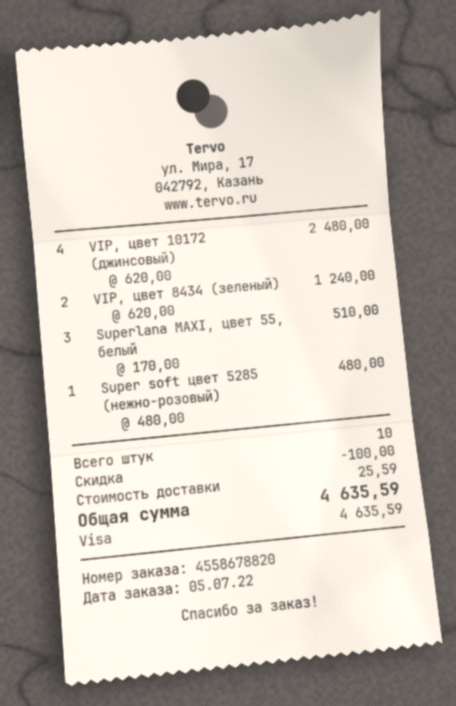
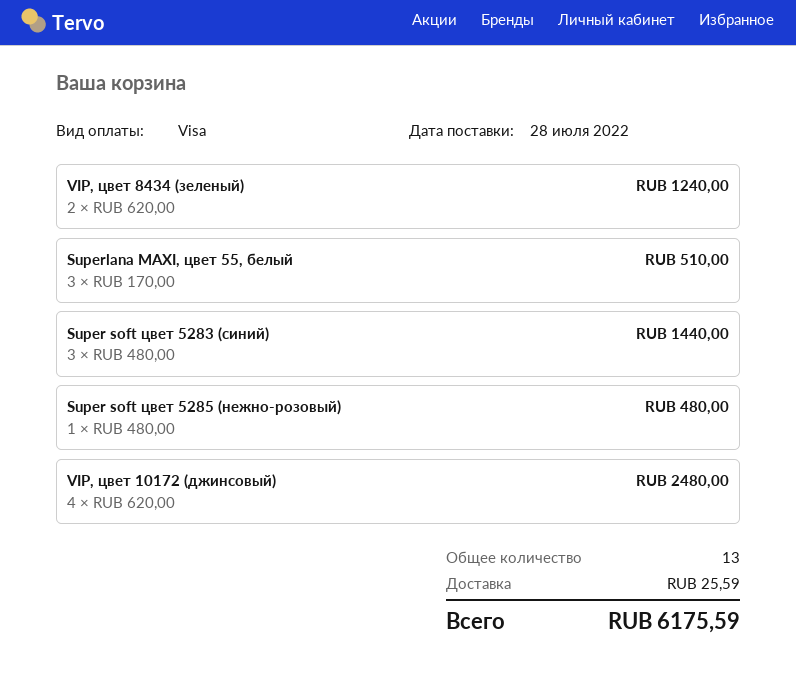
Super soft цвет 5283 (синий): none -> 3 x 480.00 = 1440.00
total quantity: 10 -> 13
discount: 100.00 -> none
total: 4635.59 -> 6175.59

